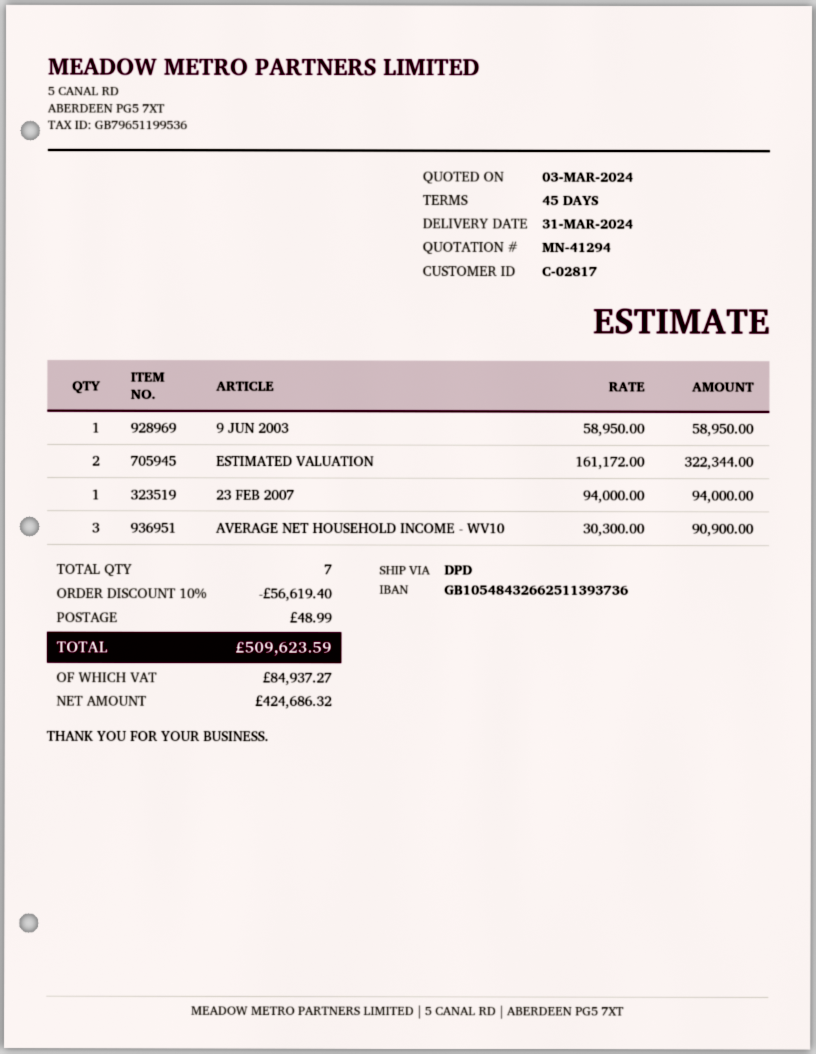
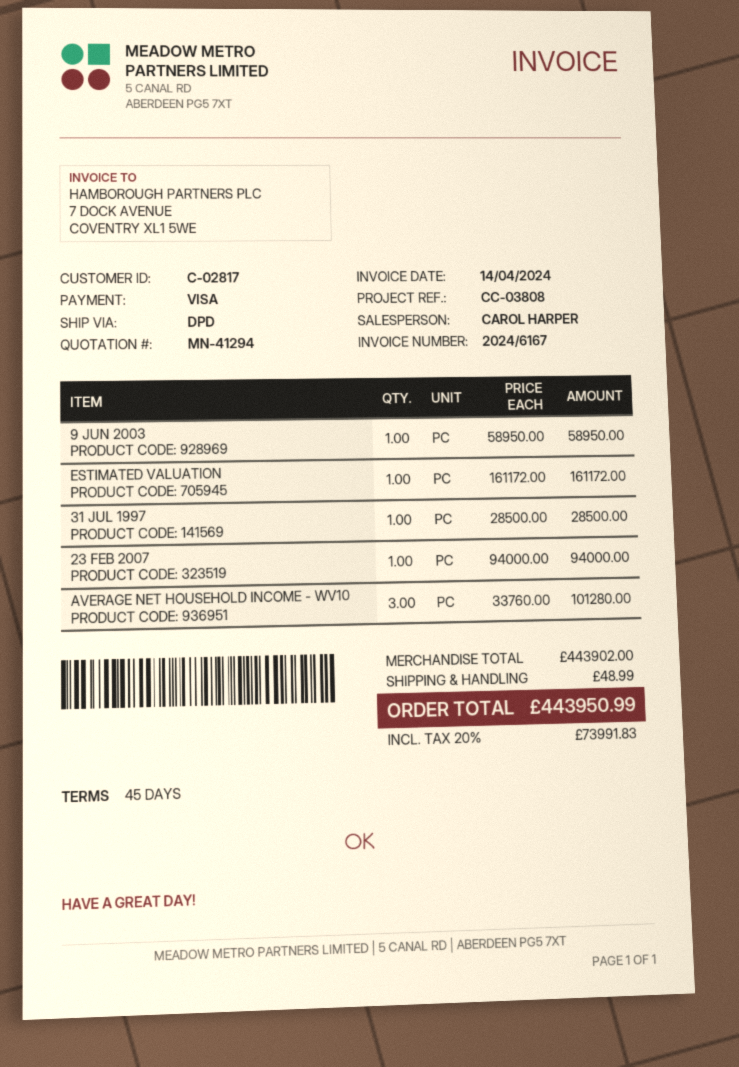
ESTIMATED VALUATION: 2 x 161172.00 = 322344.00 -> 1 x 161172.00 = 161172.00
AVERAGE NET HOUSEHOLD INCOME - WV10: 3 x 30300.00 = 90900.00 -> 3 x 33760.00 = 101280.00
31 JUL 1997: none -> 1 x 28500.00 = 28500.00
discount: 10% = 56619.40 -> none
tax: 84937.27 -> 73991.83
total: 509623.59 -> 443950.99

